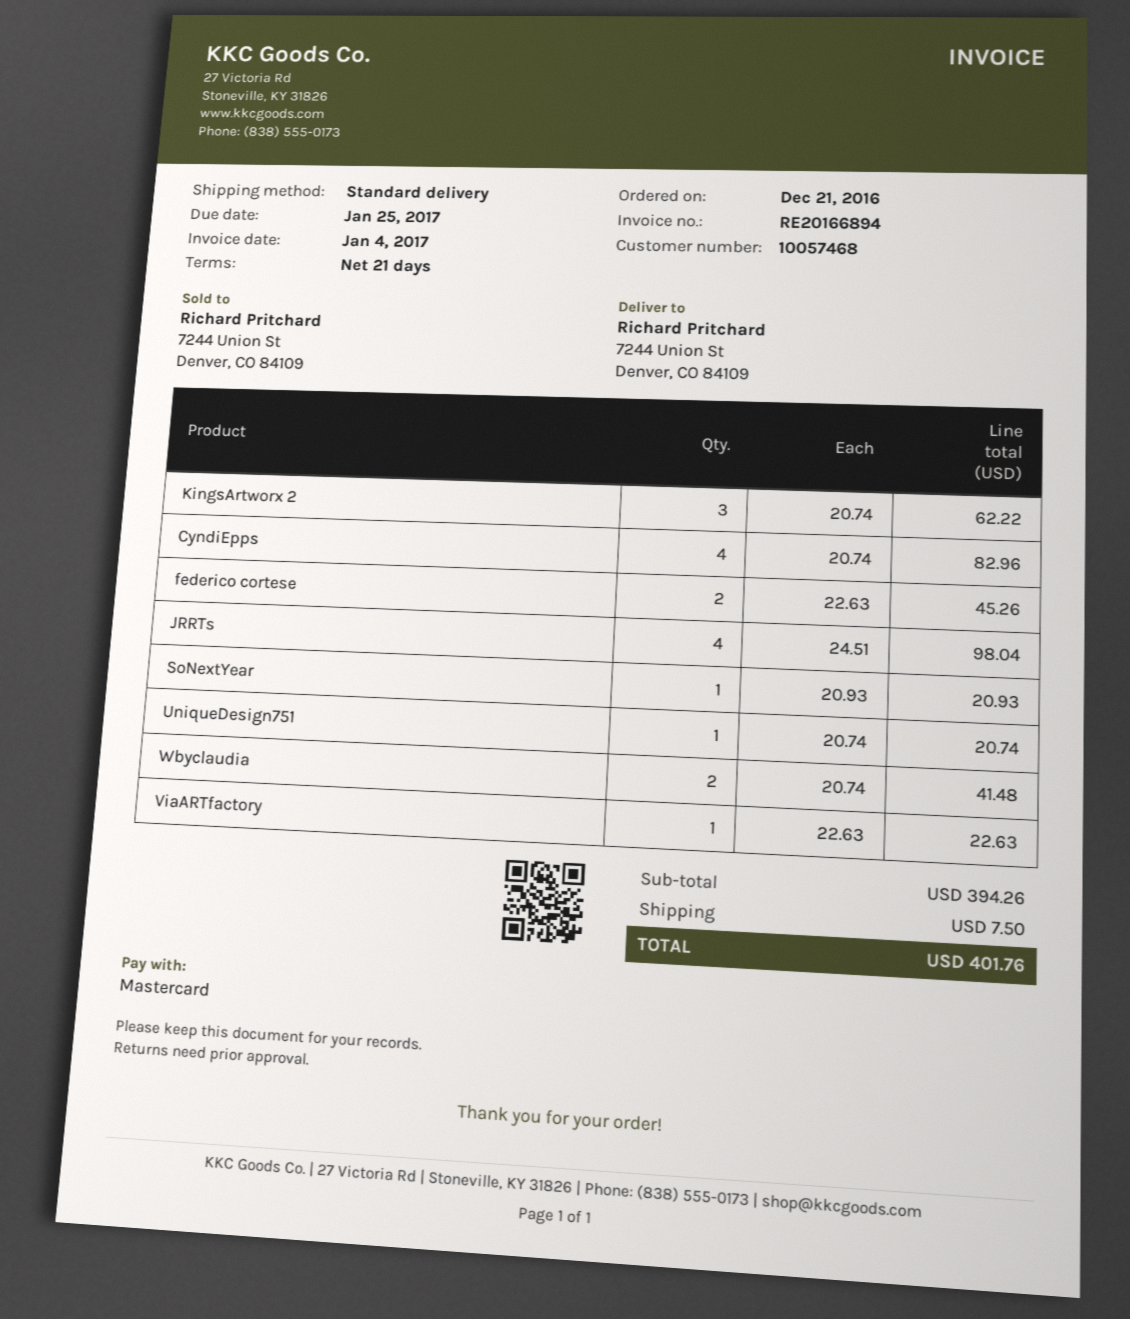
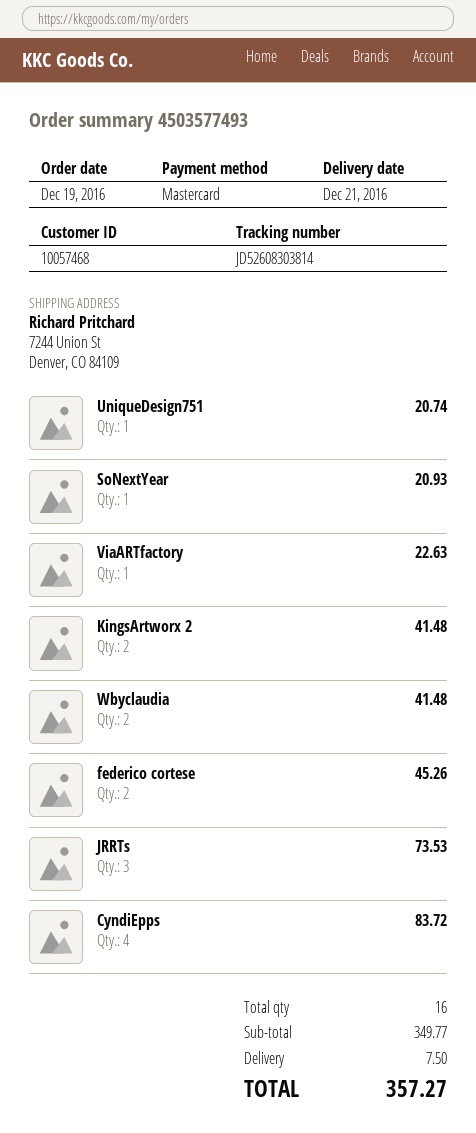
order date: 2016-12-21 -> 2016-12-19
KingsArtworx 2: 3 for 62.22 -> 2 for 41.48
CyndiEpps: 4 for 82.96 -> 4 for 83.72
JRRTs: 4 for 98.04 -> 3 for 73.53
subtotal: 394.26 -> 349.77
total: 401.76 -> 357.27

